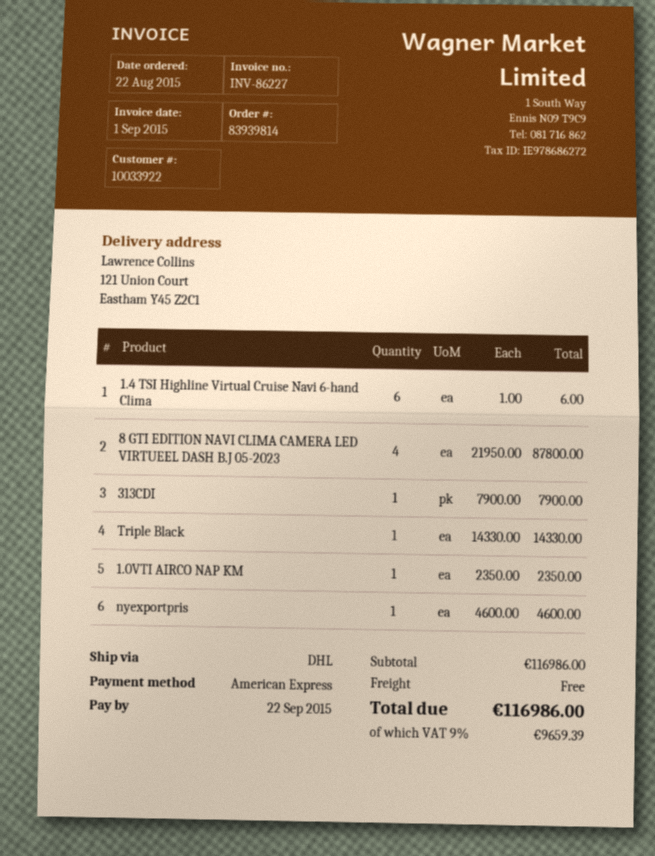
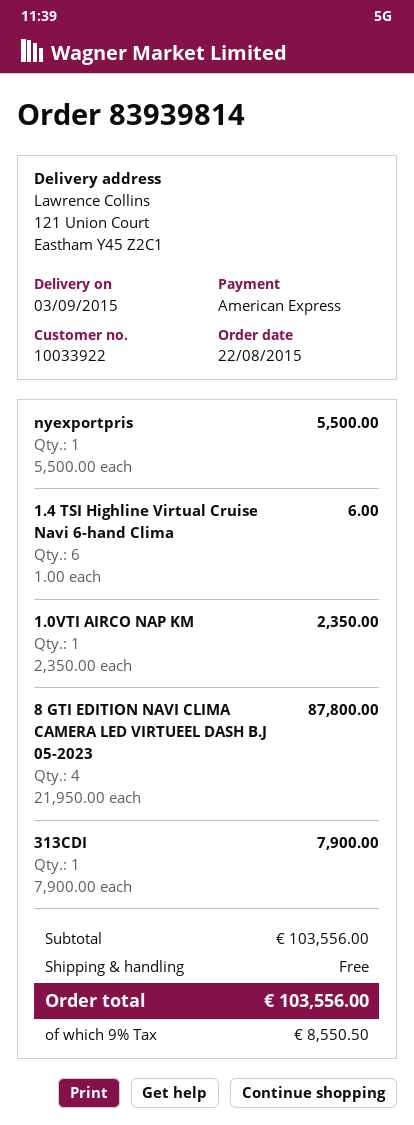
Triple Black: 1 x 14330.00 = 14330.00 -> none
nyexportpris: 1 x 4600.00 = 4600.00 -> 1 x 5500.00 = 5500.00
subtotal: 116986.00 -> 103556.00
tax: 9% = 9659.39 -> 9% = 8550.50
total: 116986.00 -> 103556.00

